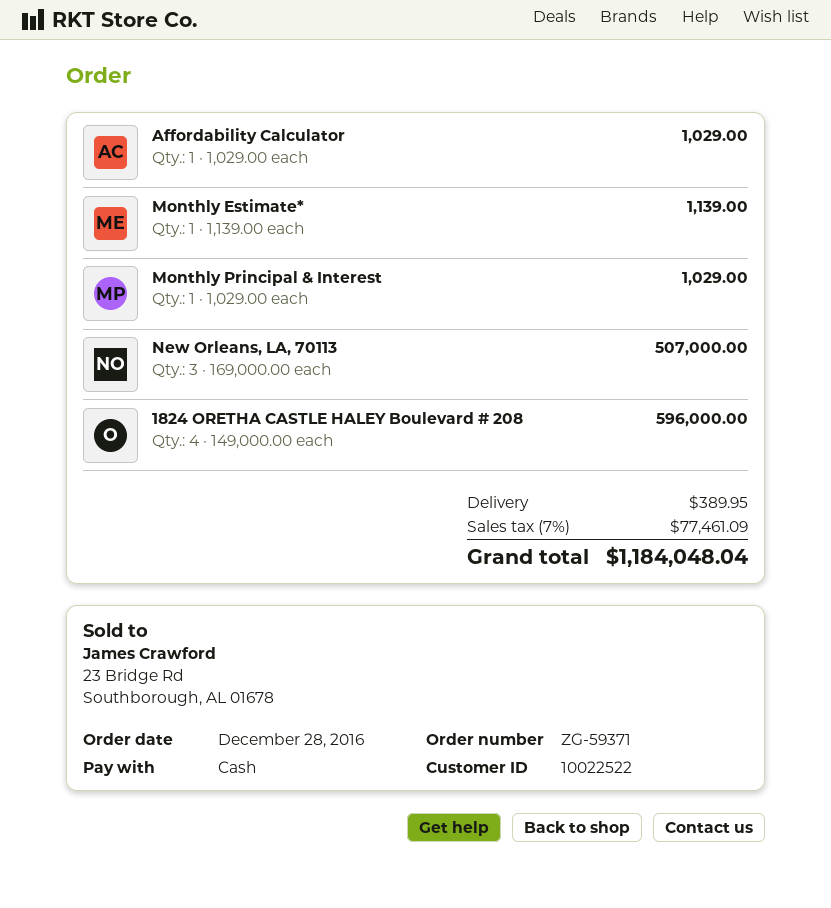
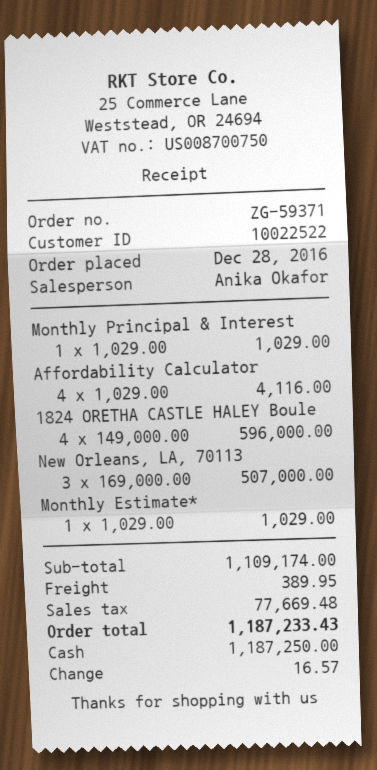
Affordability Calculator: 1 x 1029.00 = 1029.00 -> 4 x 1029.00 = 4116.00
Monthly Estimate*: 1 x 1139.00 = 1139.00 -> 1 x 1029.00 = 1029.00
tax: 77461.09 -> 77669.48
total: 1184048.04 -> 1187233.43

